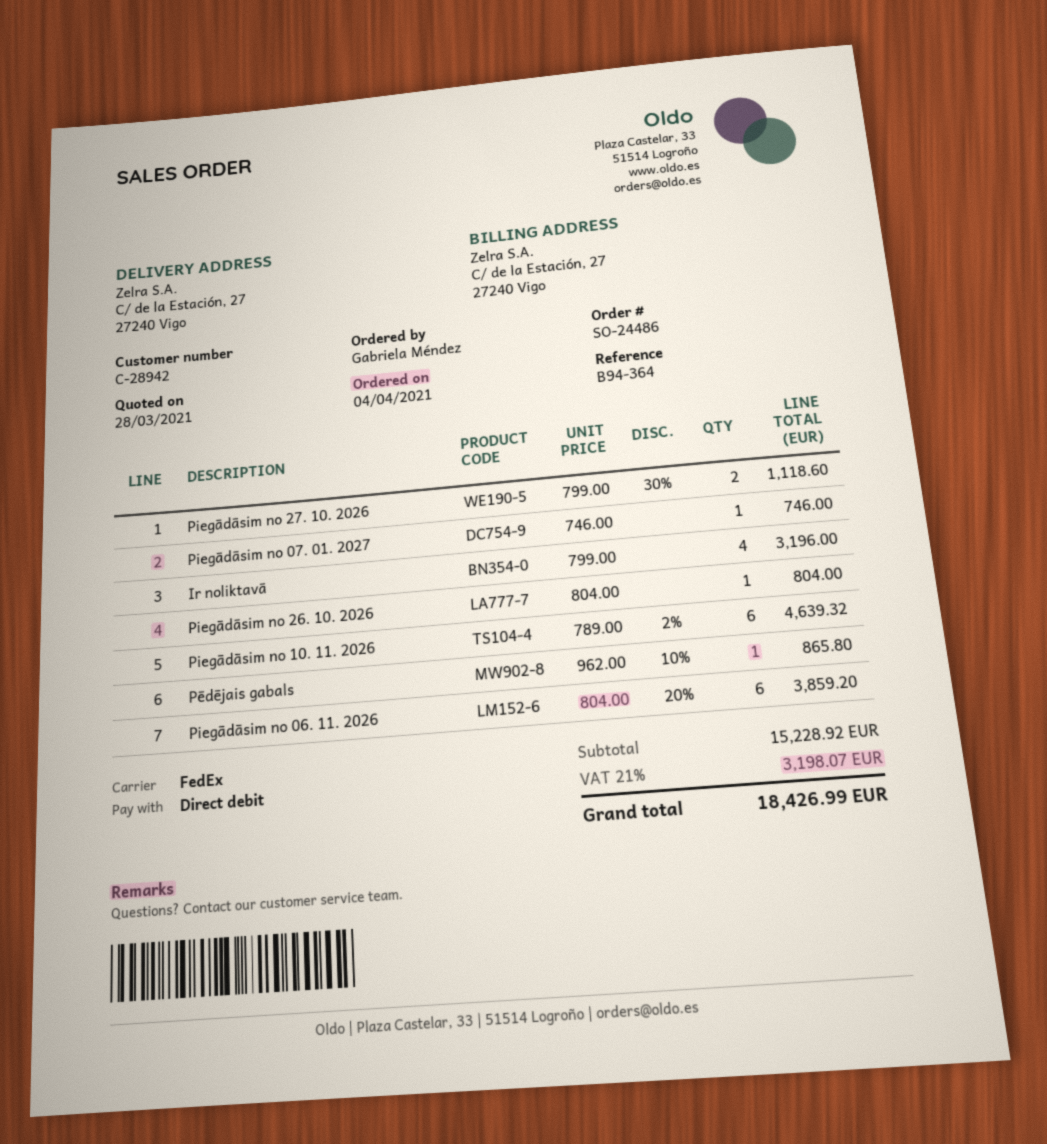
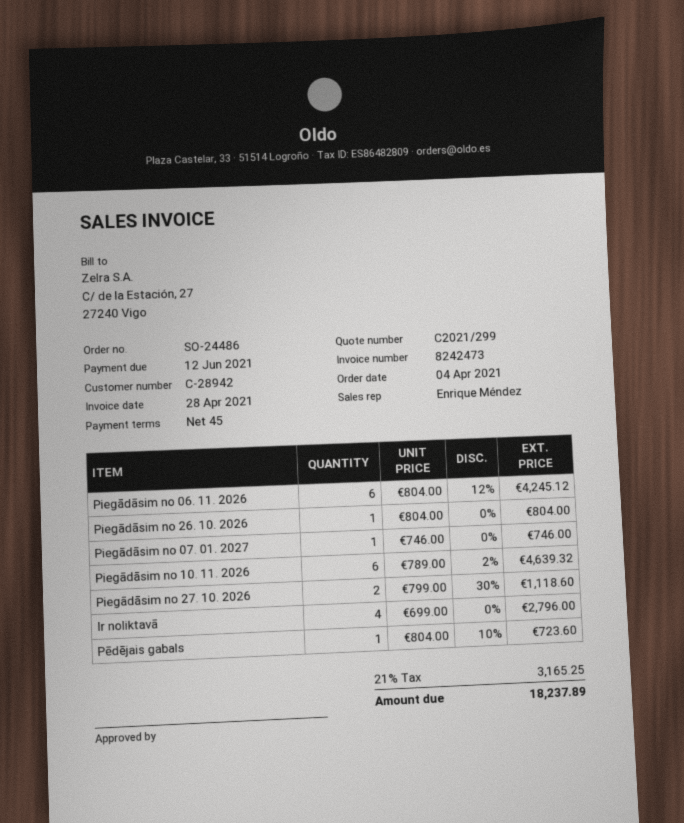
Ir noliktavā: 4 x 799.00 = 3196.00 -> 4 x 699.00 = 2796.00
Pēdējais gabals: 1 x 962.00 - 10% = 865.80 -> 1 x 804.00 - 10% = 723.60
Piegādāsim no 06. 11. 2026: 6 x 804.00 - 20% = 3859.20 -> 6 x 804.00 - 12% = 4245.12
tax: 21% = 3198.07 -> 21% = 3165.25
total: 18426.99 -> 18237.89

